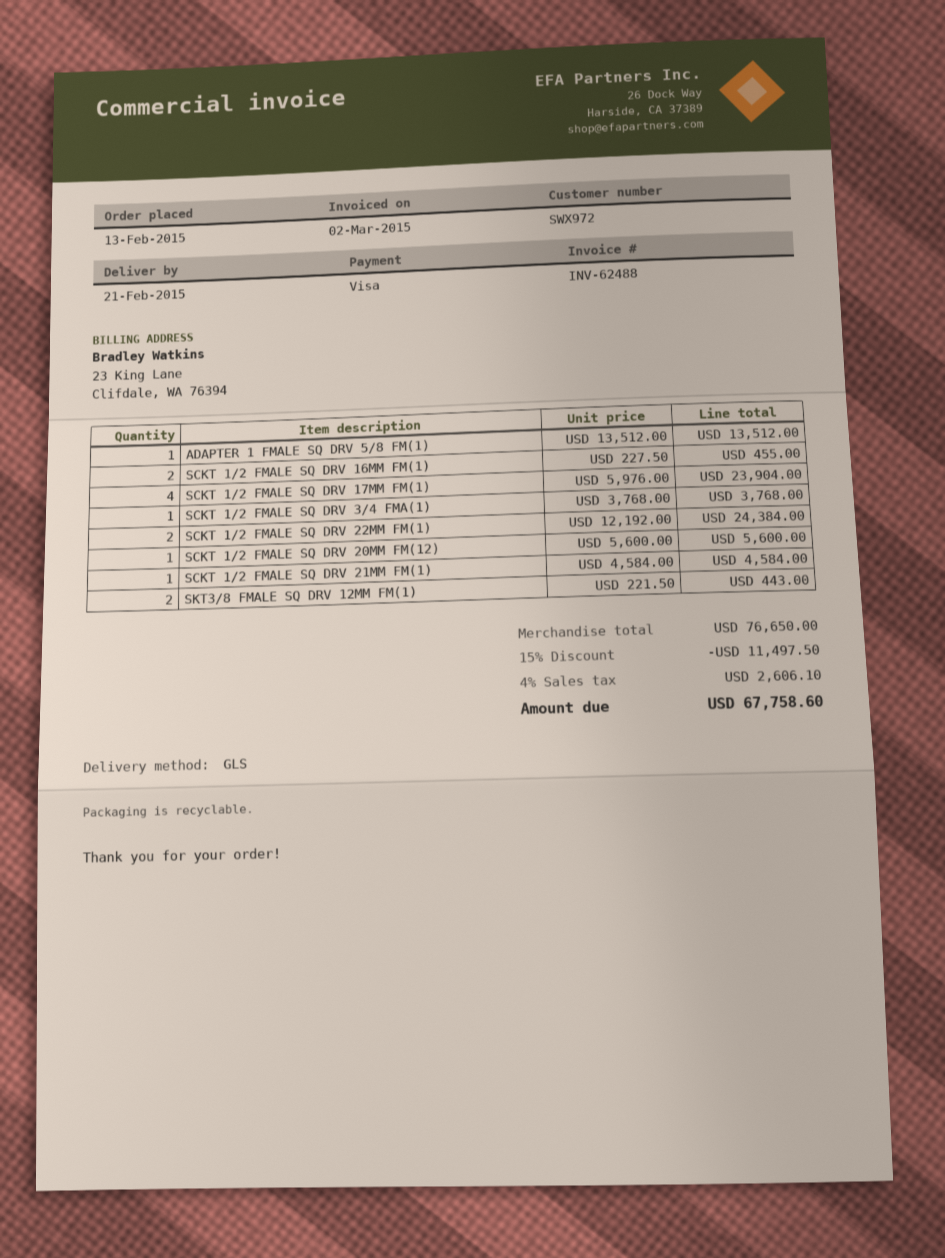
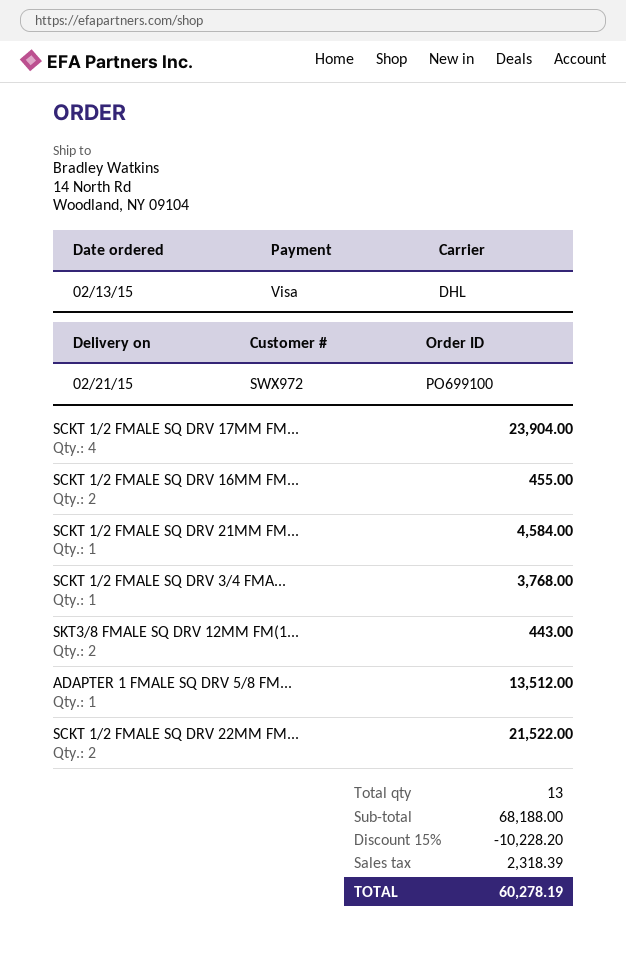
shipping method: GLS -> DHL
SCKT 1/2 FMALE SQ DRV 22MM FM(1): 2 for 24384.00 -> 2 for 21522.00
SCKT 1/2 FMALE SQ DRV 20MM FM(12): 1 for 5600.00 -> none
subtotal: 76650.00 -> 68188.00
discount: 15% = 11497.50 -> 15% = 10228.20
tax: 2606.10 -> 2318.39
total: 67758.60 -> 60278.19

